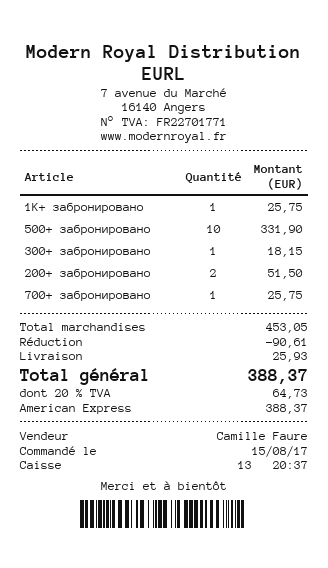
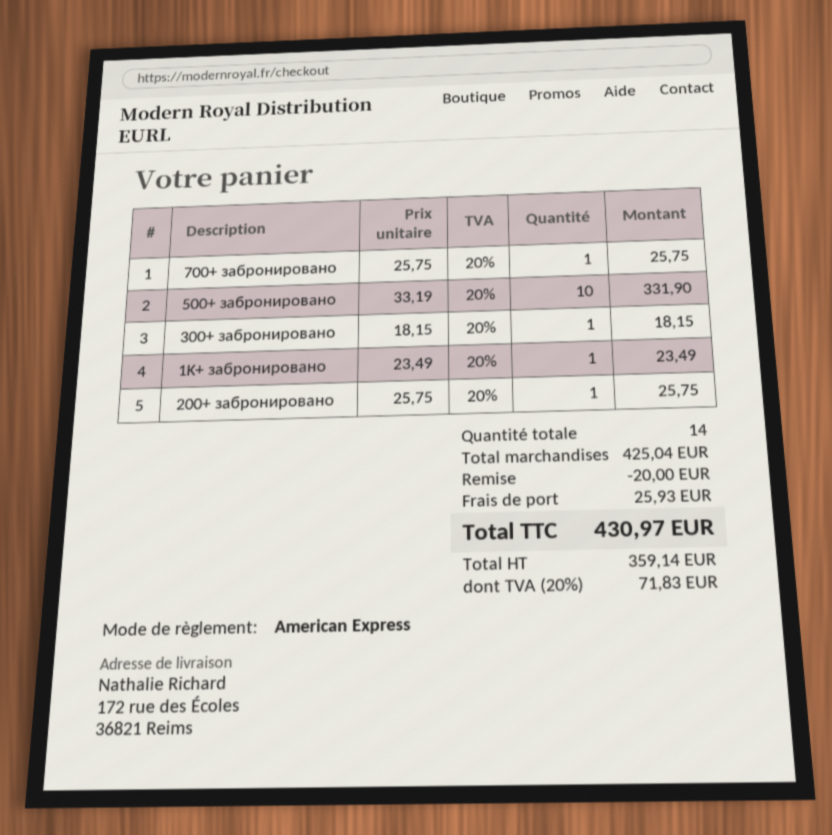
1K+ забронировано: 1 for 25.75 -> 1 for 23.49
200+ забронировано: 2 for 51.50 -> 1 for 25.75
subtotal: 453.05 -> 425.04
discount: 90.61 -> 20.00
tax: 20% = 64.73 -> 20% = 71.83
total: 388.37 -> 430.97

